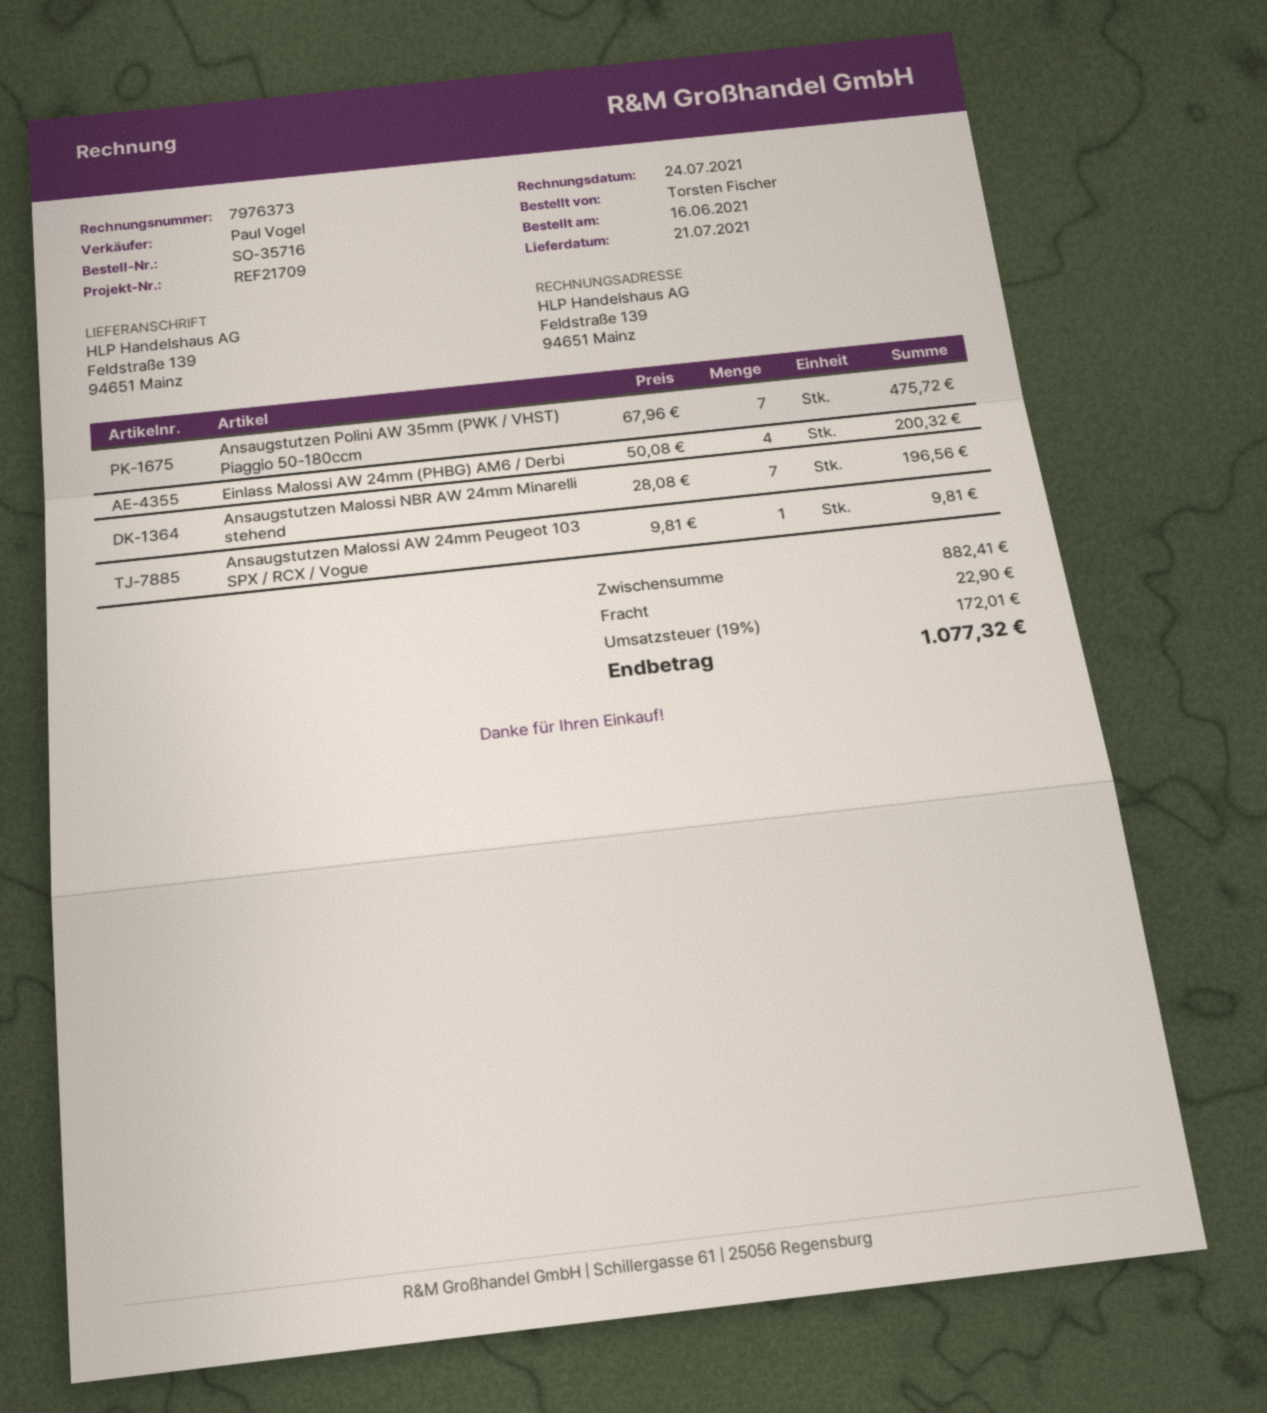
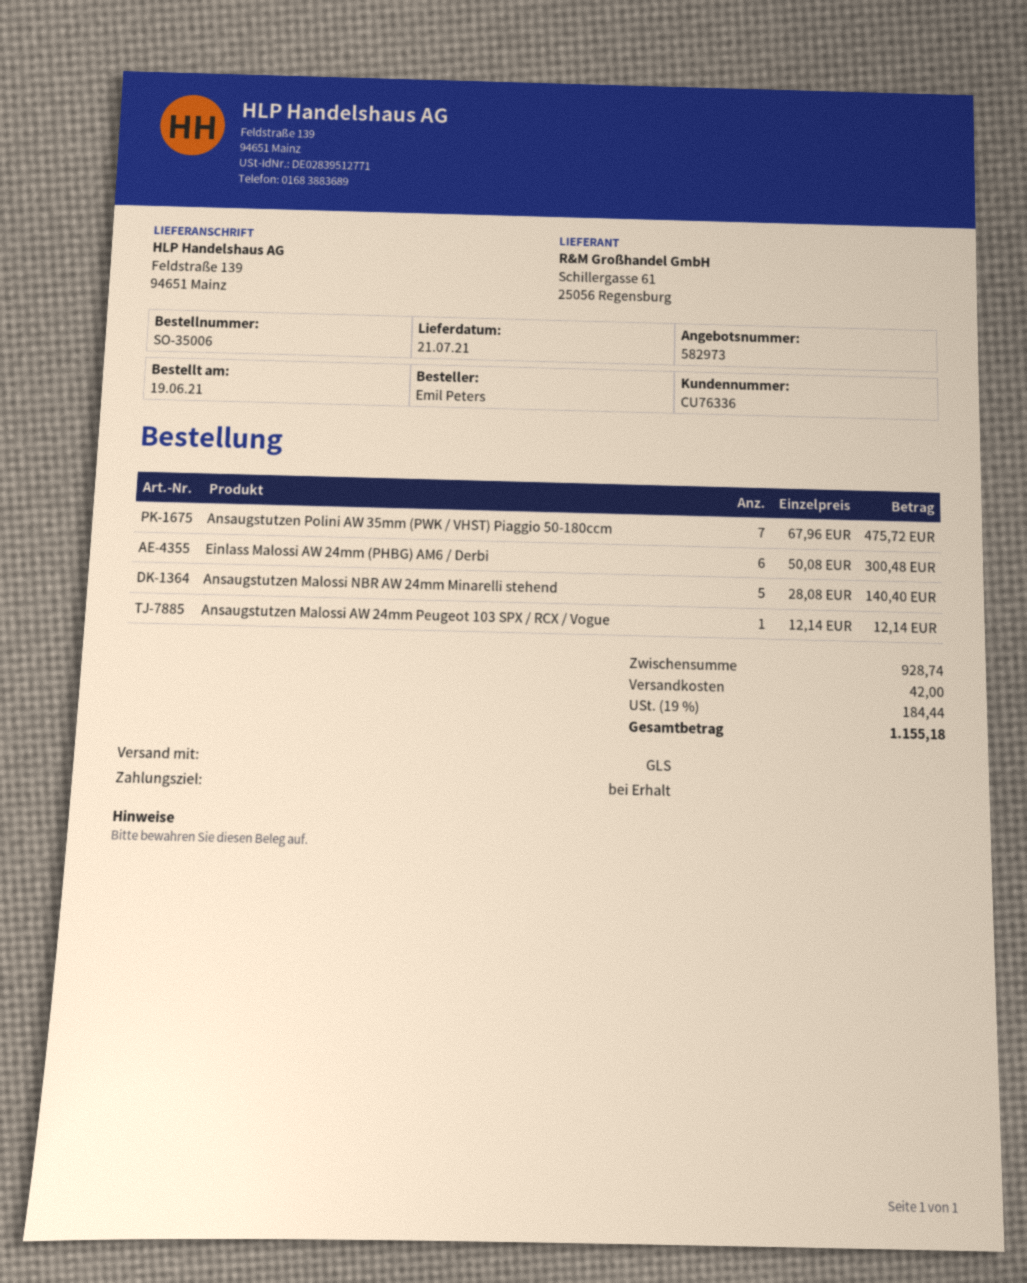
order number: SO-35716 -> SO-35006
order date: 2021-06-16 -> 2021-06-19
ordered by: Torsten Fischer -> Emil Peters
Einlass Malossi AW 24mm (PHBG) AM6 / Derbi: 4 x 50.08 = 200.32 -> 6 x 50.08 = 300.48
Ansaugstutzen Malossi NBR AW 24mm Minarelli stehend: 7 x 28.08 = 196.56 -> 5 x 28.08 = 140.40
Ansaugstutzen Malossi AW 24mm Peugeot 103 SPX / RCX / Vogue: 1 x 9.81 = 9.81 -> 1 x 12.14 = 12.14
subtotal: 882.41 -> 928.74
shipping: 22.90 -> 42.00
tax: 19% = 172.01 -> 19% = 184.44
total: 1077.32 -> 1155.18

